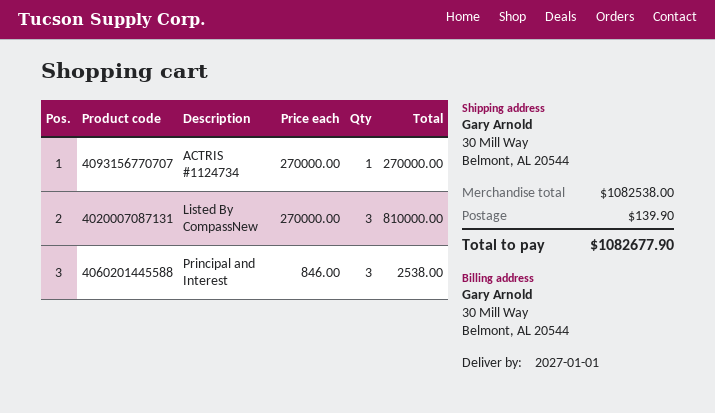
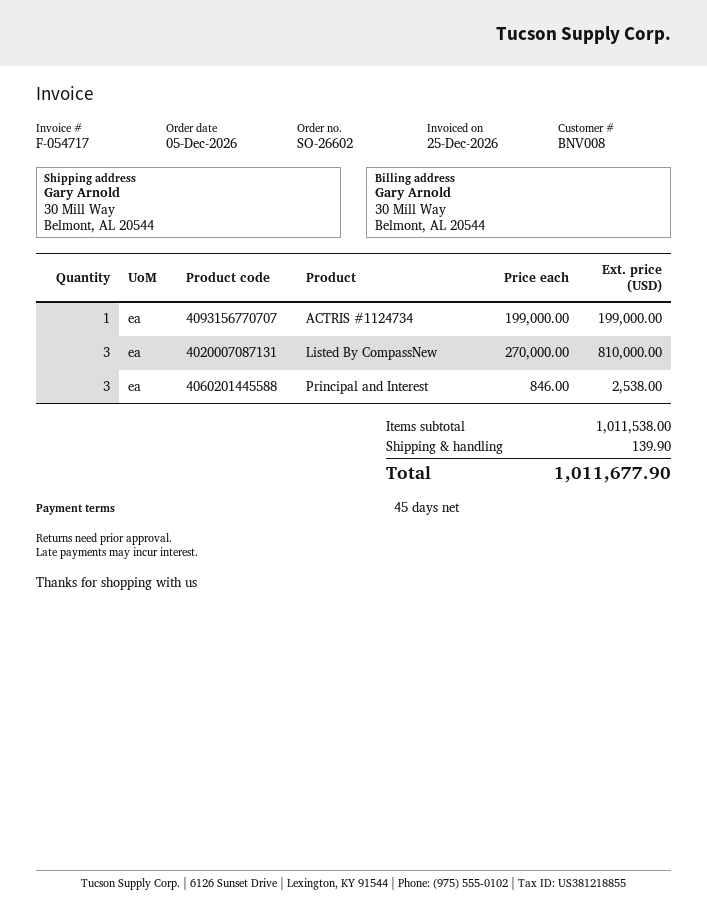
ACTRIS #1124734: 1 x 270000.00 = 270000.00 -> 1 x 199000.00 = 199000.00
subtotal: 1082538.00 -> 1011538.00
total: 1082677.90 -> 1011677.90

